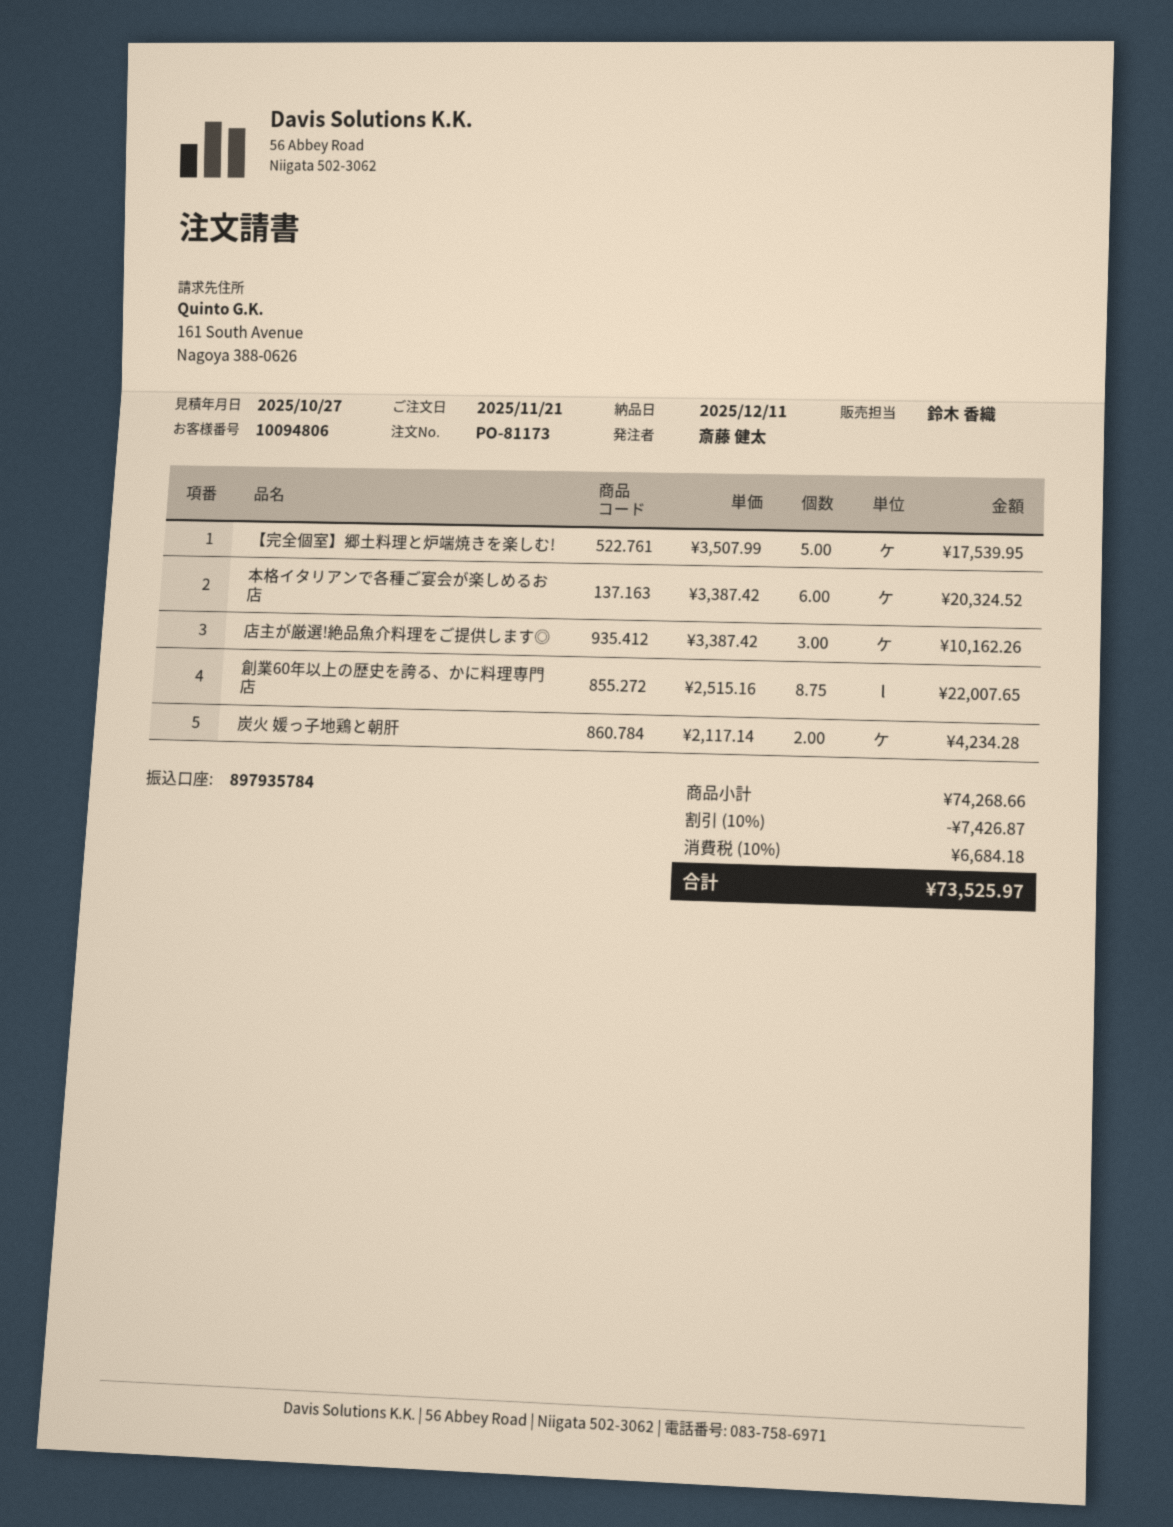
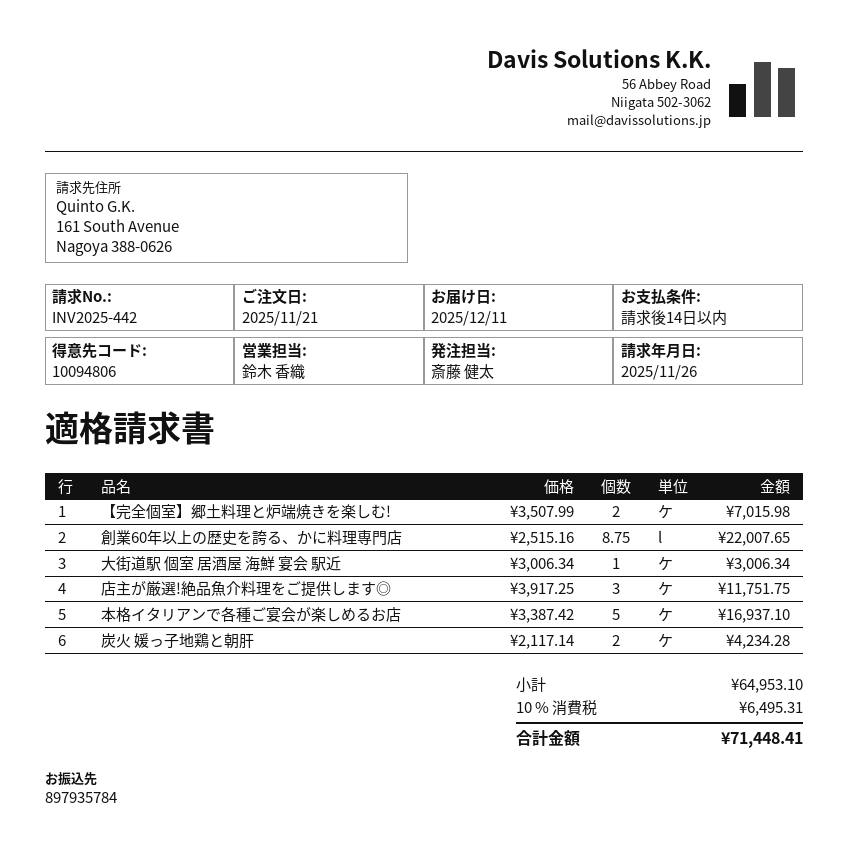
【完全個室】郷土料理と炉端焼きを楽しむ!: 5 x 3507.99 = 17539.95 -> 2 x 3507.99 = 7015.98
本格イタリアンで各種ご宴会が楽しめるお店: 6 x 3387.42 = 20324.52 -> 5 x 3387.42 = 16937.10
店主が厳選!絶品魚介料理をご提供します◎: 3 x 3387.42 = 10162.26 -> 3 x 3917.25 = 11751.75
大街道駅 個室 居酒屋 海鮮 宴会 駅近: none -> 1 x 3006.34 = 3006.34
subtotal: 74268.66 -> 64953.10
discount: 10% = 7426.87 -> none
tax: 10% = 6684.18 -> 10% = 6495.31
total: 73525.97 -> 71448.41

